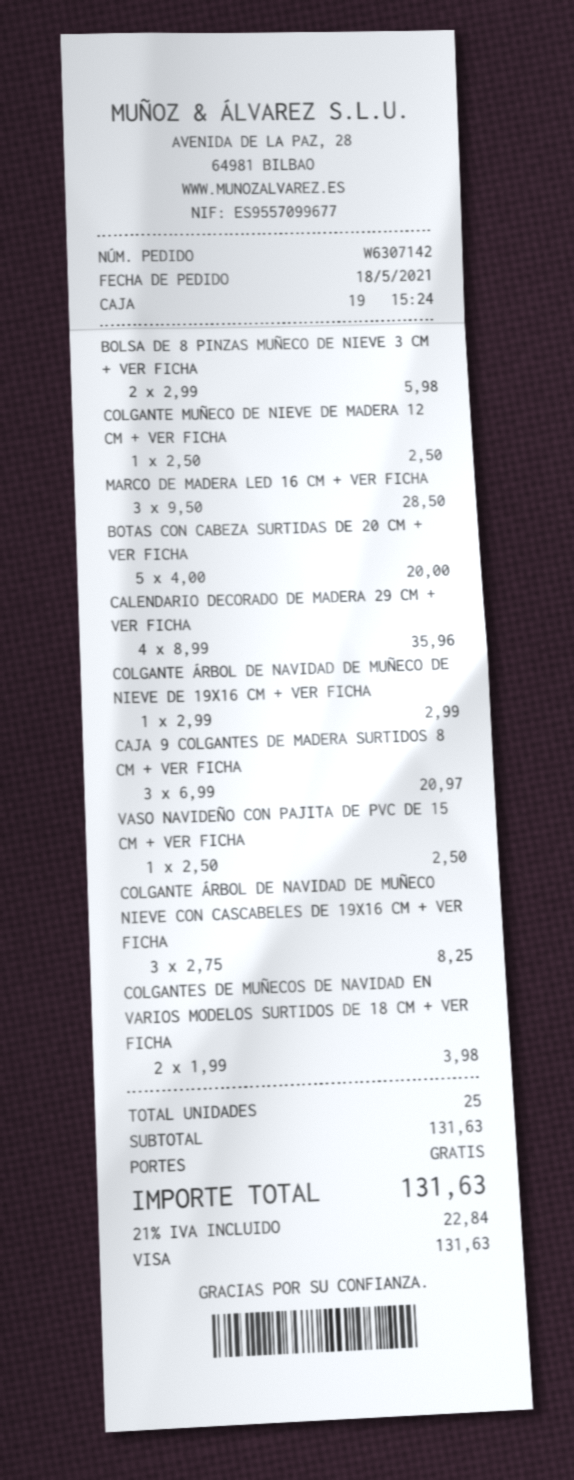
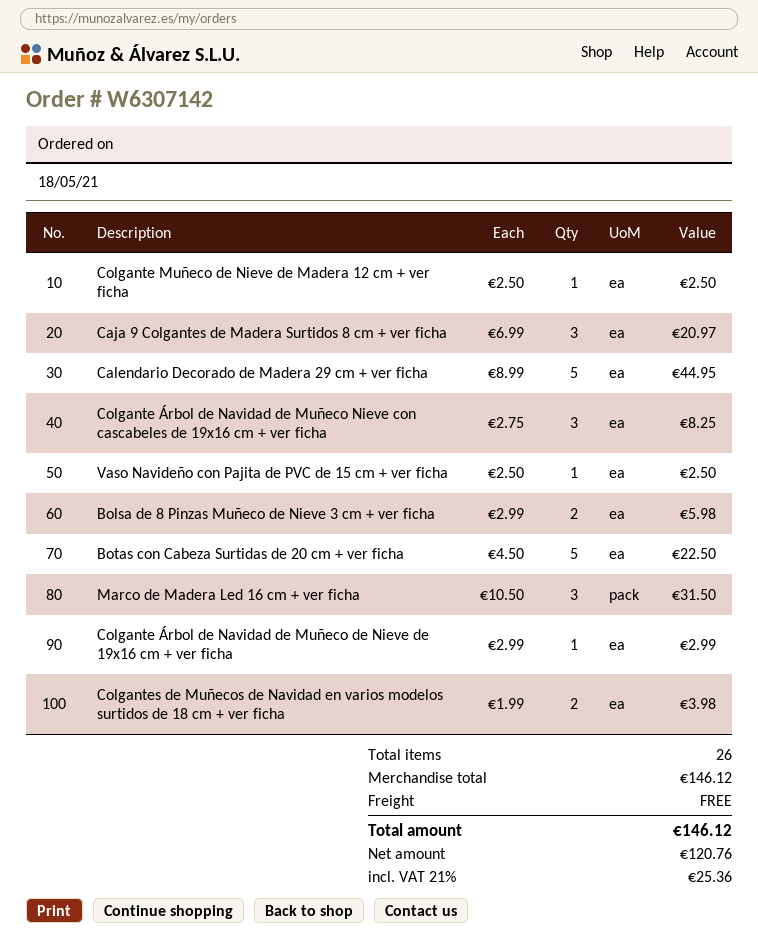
MARCO DE MADERA LED 16 CM + VER FICHA: 3 x 9.50 = 28.50 -> 3 x 10.50 = 31.50
BOTAS CON CABEZA SURTIDAS DE 20 CM + VER FICHA: 5 x 4.00 = 20.00 -> 5 x 4.50 = 22.50
CALENDARIO DECORADO DE MADERA 29 CM + VER FICHA: 4 x 8.99 = 35.96 -> 5 x 8.99 = 44.95
total quantity: 25 -> 26
subtotal: 131.63 -> 146.12
tax: 21% = 22.84 -> 21% = 25.36
total: 131.63 -> 146.12

